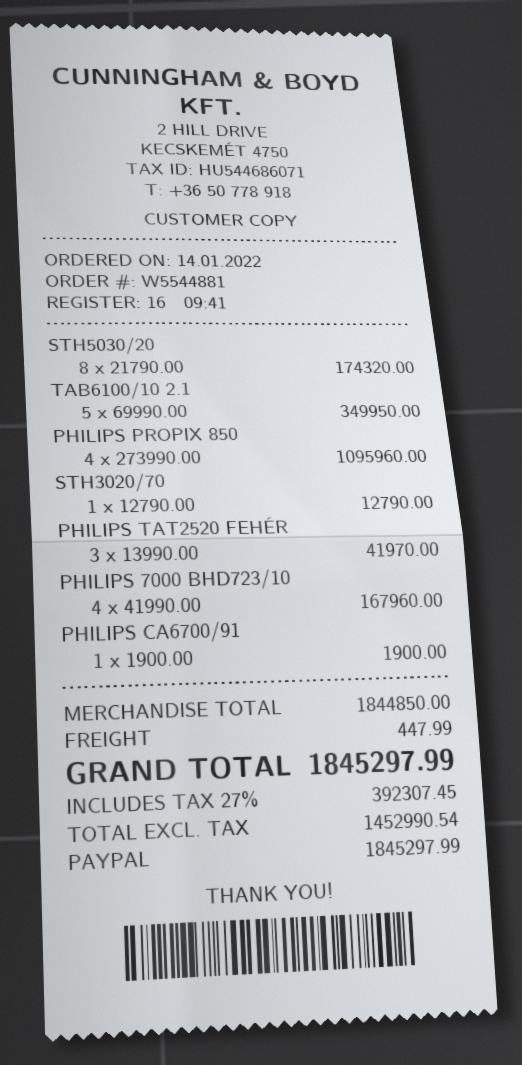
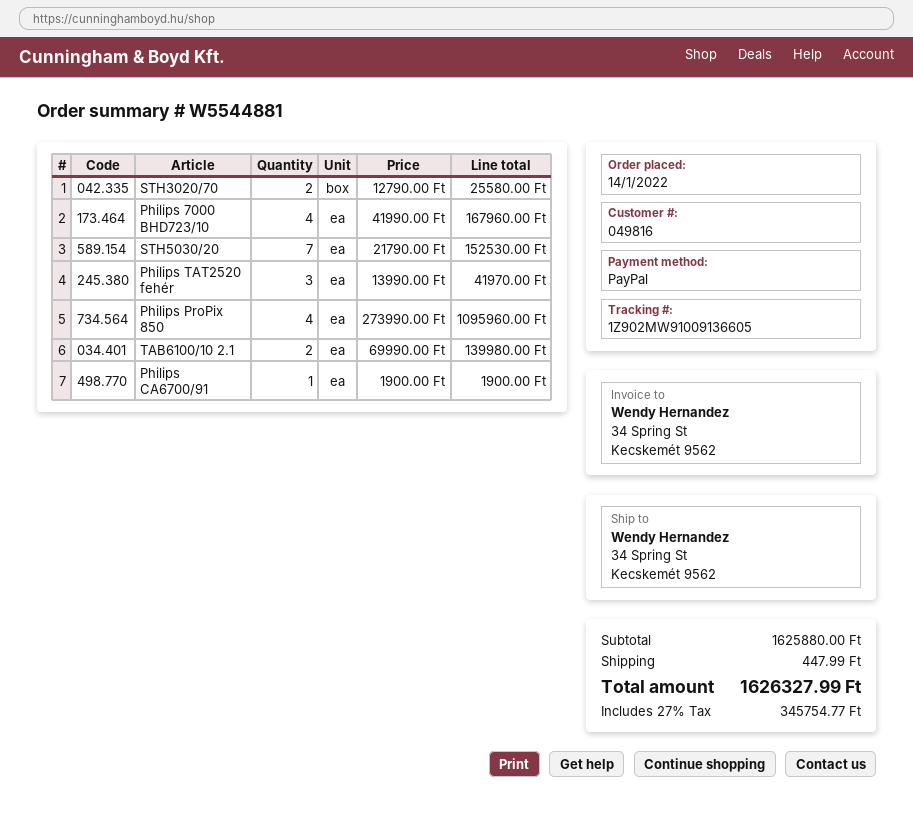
STH5030/20: 8 x 21790.00 = 174320.00 -> 7 x 21790.00 = 152530.00
TAB6100/10 2.1: 5 x 69990.00 = 349950.00 -> 2 x 69990.00 = 139980.00
STH3020/70: 1 x 12790.00 = 12790.00 -> 2 x 12790.00 = 25580.00
subtotal: 1844850.00 -> 1625880.00
tax: 27% = 392307.45 -> 27% = 345754.77
total: 1845297.99 -> 1626327.99

